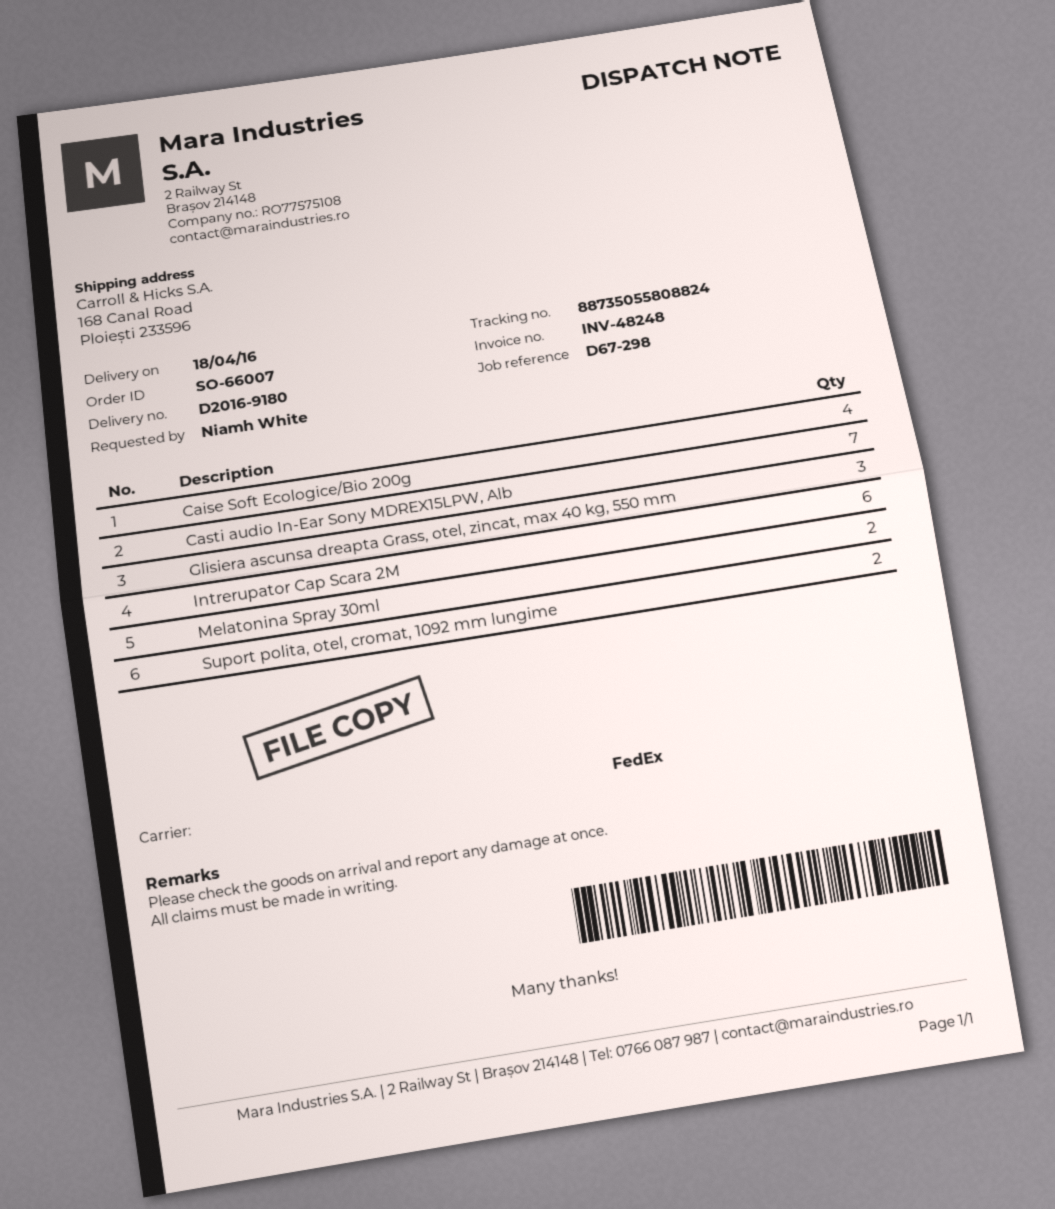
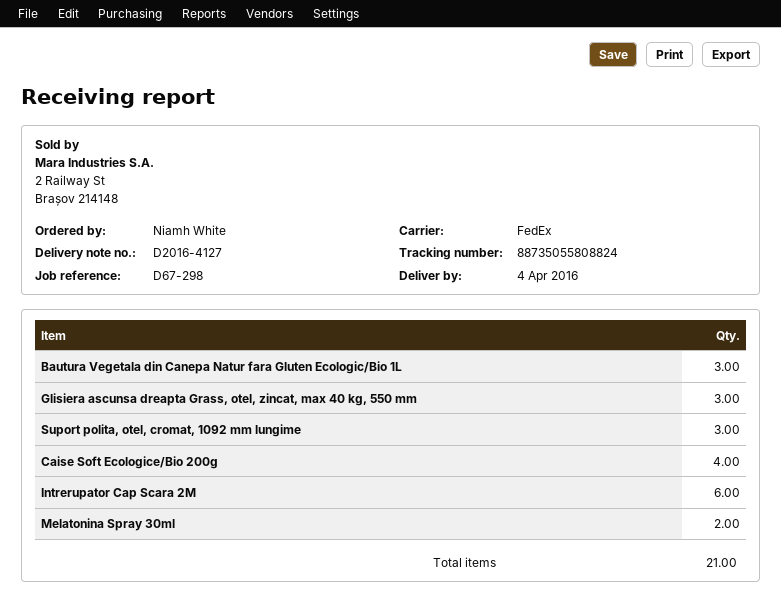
delivery note number: D2016-9180 -> D2016-4127
delivery date: 2016-04-18 -> 2016-04-04
Casti audio In-Ear Sony MDREX15LPW, Alb: 7 -> none
Suport polita, otel, cromat, 1092 mm lungime: 2 -> 3
Bautura Vegetala din Canepa Natur fara Gluten Ecologic/Bio 1L: none -> 3

